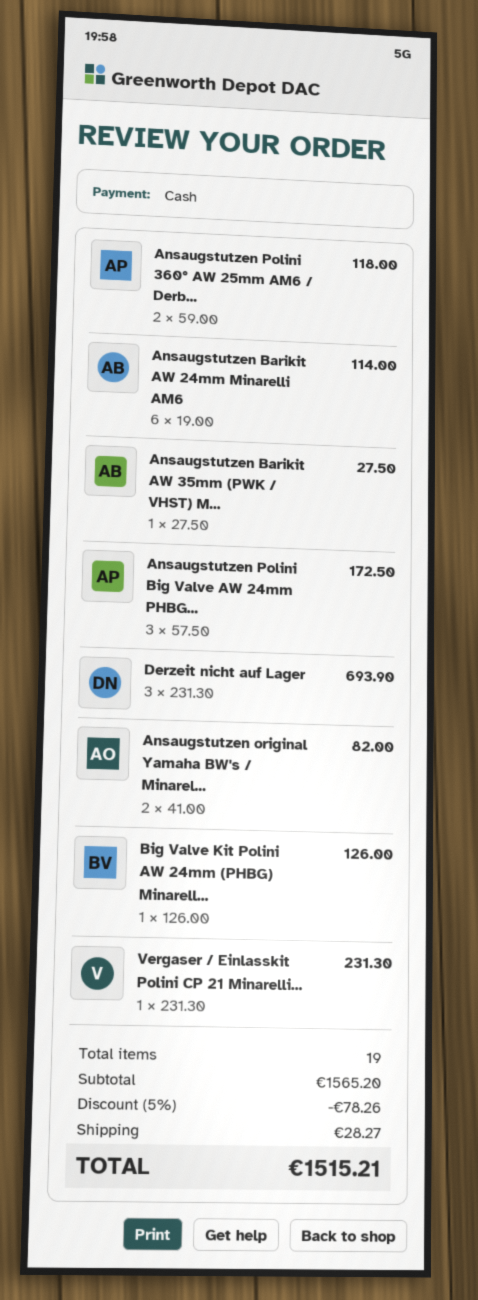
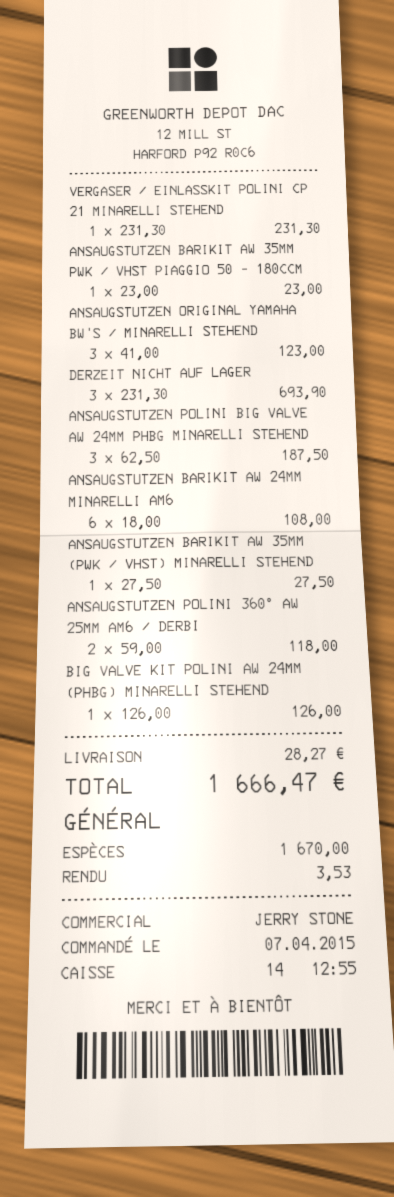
Ansaugstutzen Barikit AW 24mm Minarelli AM6: 6 x 19.00 = 114.00 -> 6 x 18.00 = 108.00
Ansaugstutzen Polini Big Valve AW 24mm PHBG...: 3 x 57.50 = 172.50 -> 3 x 62.50 = 187.50
Ansaugstutzen original Yamaha BW's / Minarel...: 2 x 41.00 = 82.00 -> 3 x 41.00 = 123.00
ANSAUGSTUTZEN BARIKIT AW 35MM PWK / VHST PIAGGIO 50 - 180CCM: none -> 1 x 23.00 = 23.00
discount: 5% = 78.26 -> none
total: 1515.21 -> 1666.47

